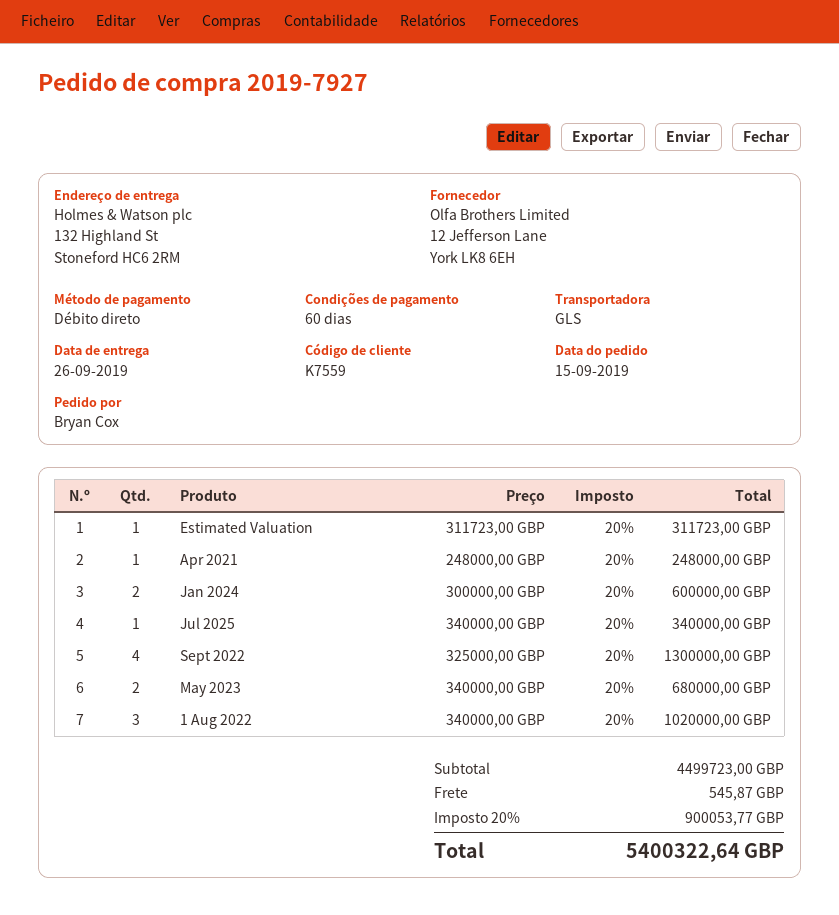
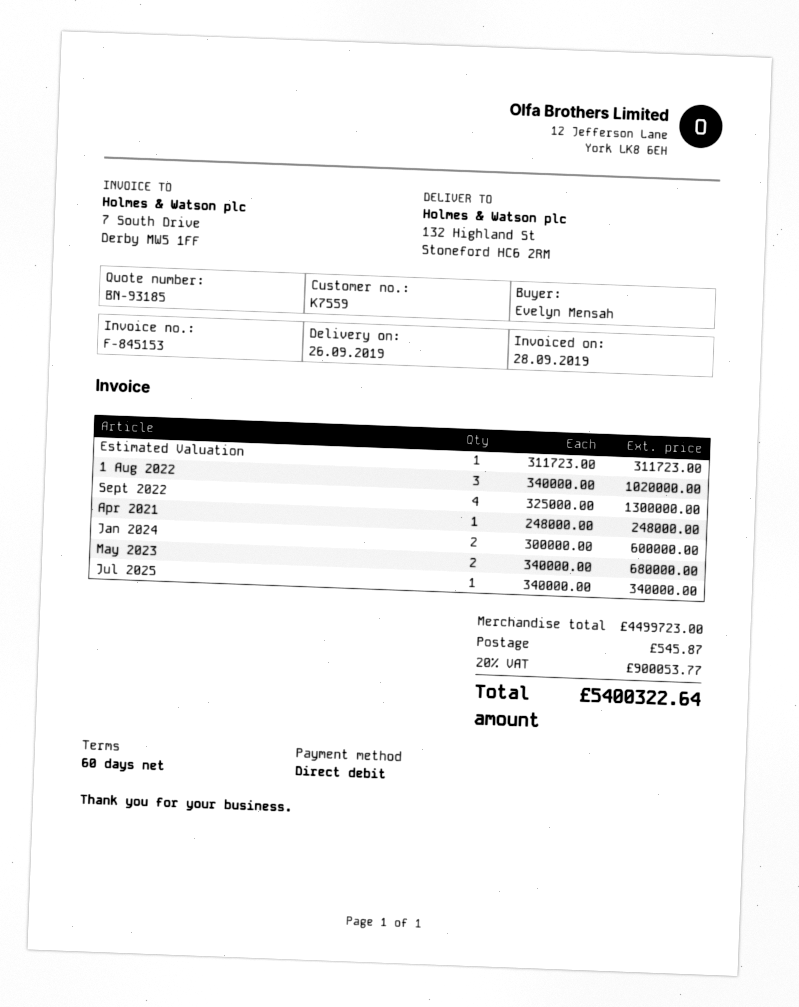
ordered by: Bryan Cox -> Evelyn Mensah

